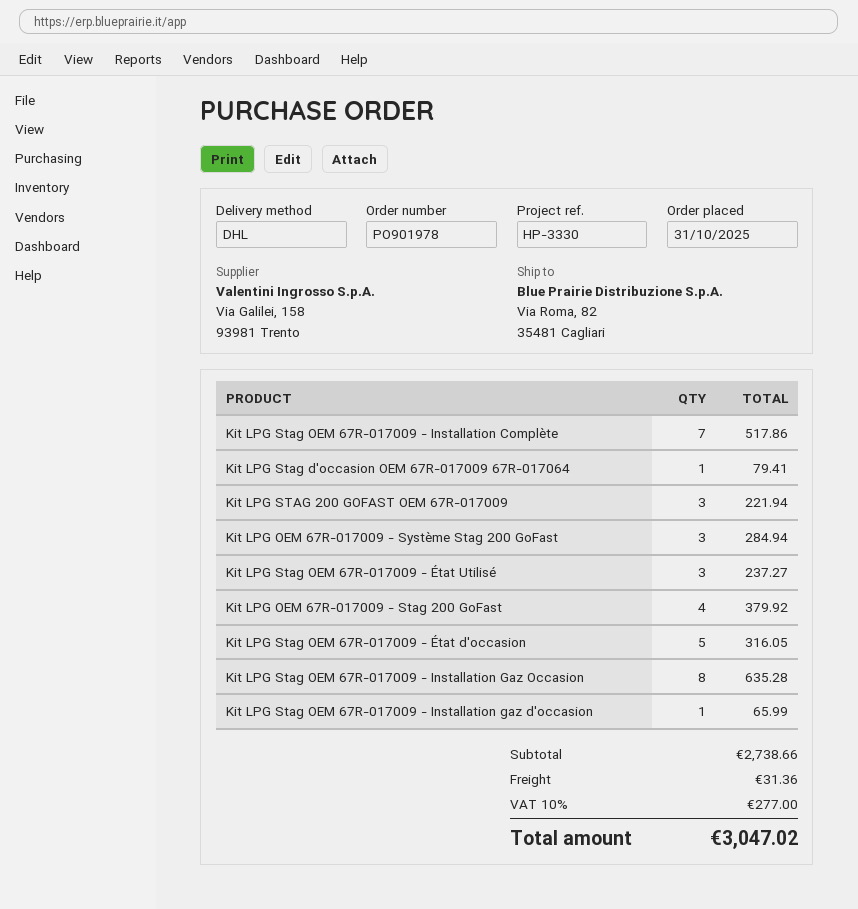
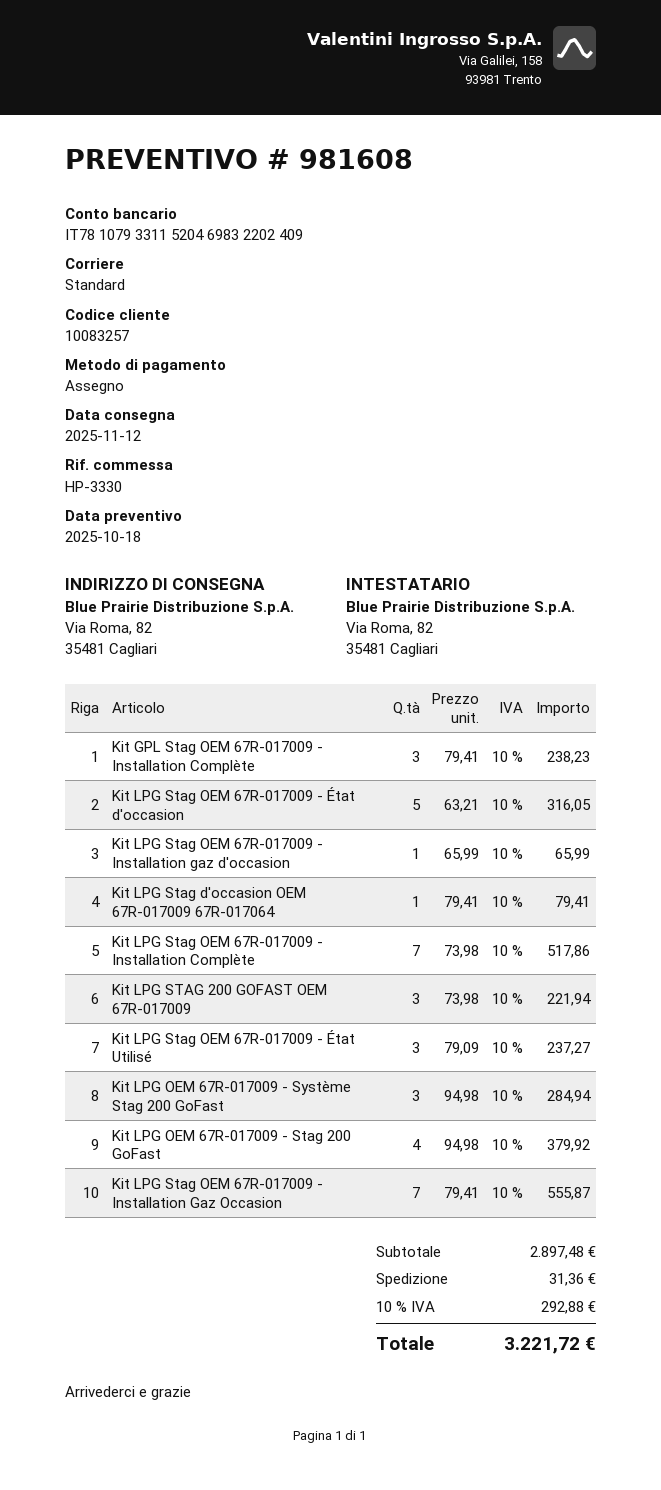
shipping method: DHL -> standard
Kit LPG Stag OEM 67R-017009 - Installation Gaz Occasion: 8 for 635.28 -> 7 for 555.87
Kit GPL Stag OEM 67R-017009 - Installation Complète: none -> 3 for 238.23
subtotal: 2738.66 -> 2897.48
tax: 10% = 277.00 -> 10% = 292.88
total: 3047.02 -> 3221.72

